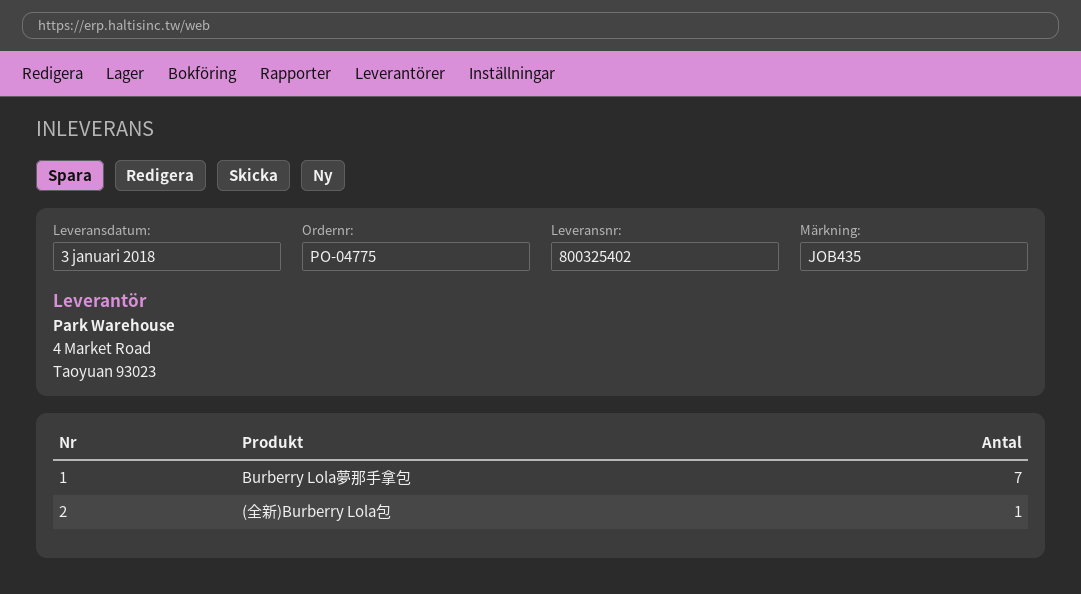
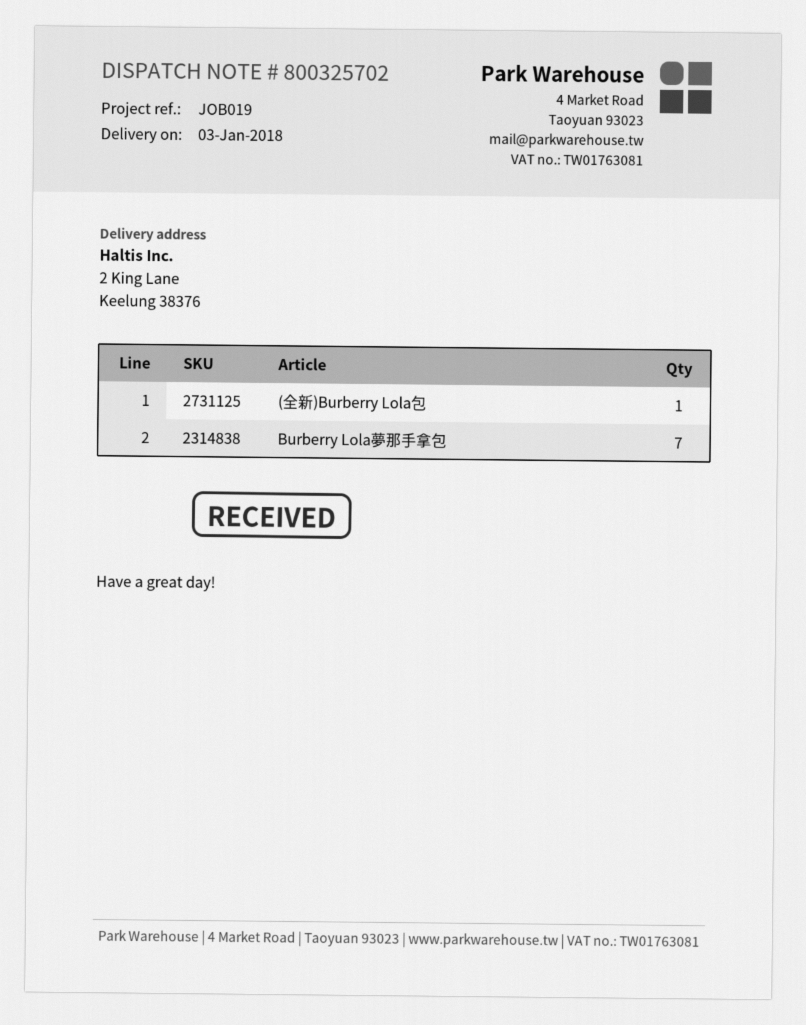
delivery note number: 800325402 -> 800325702
reference: JOB435 -> JOB019

